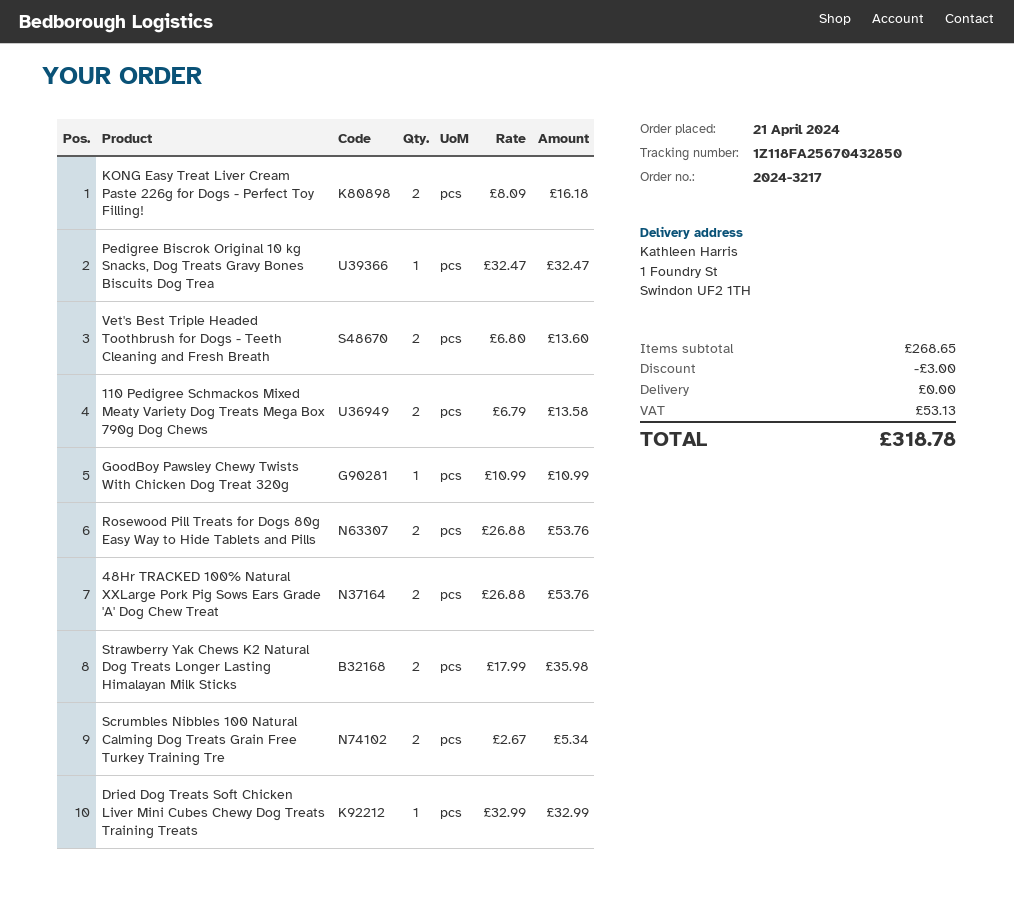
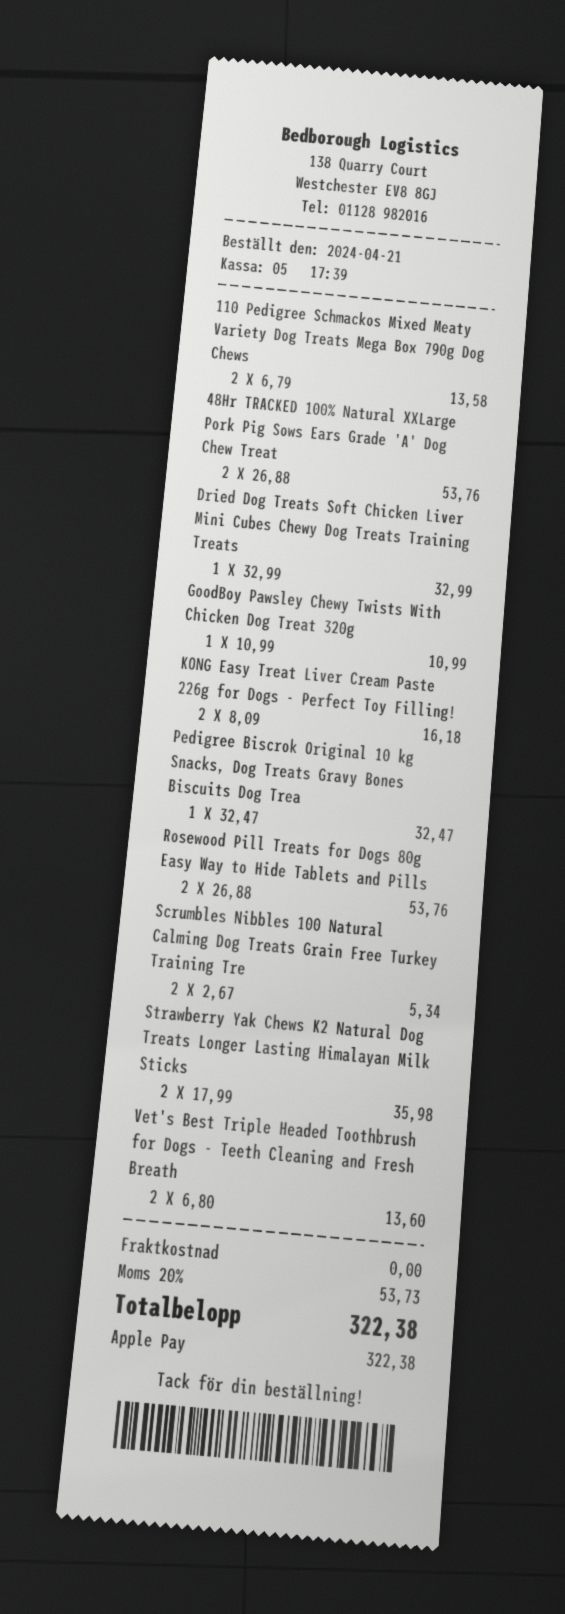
discount: 3.00 -> none
tax: 53.13 -> 53.73
total: 318.78 -> 322.38

